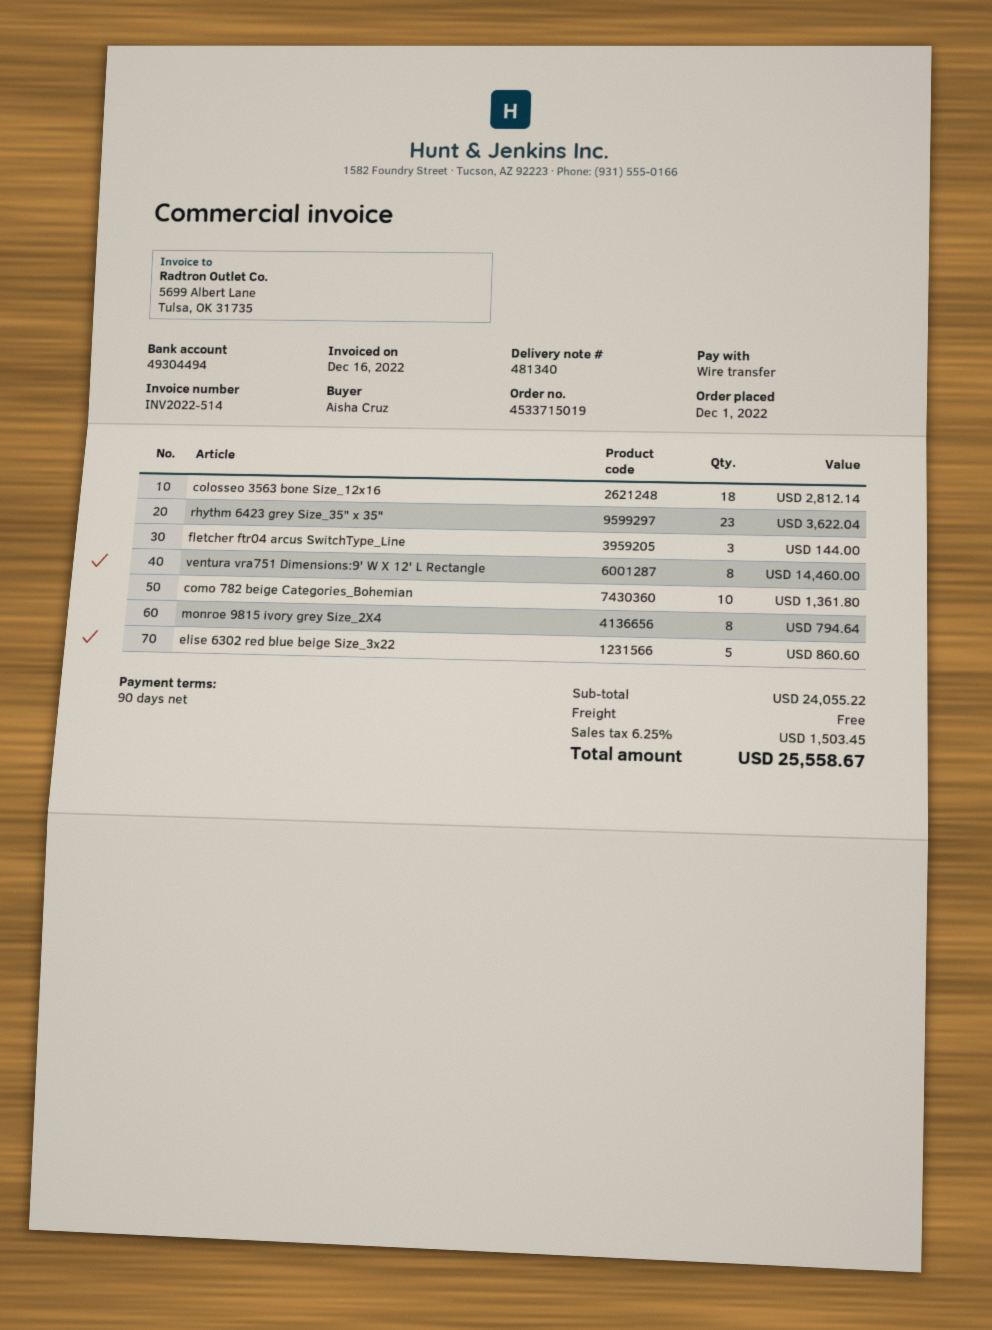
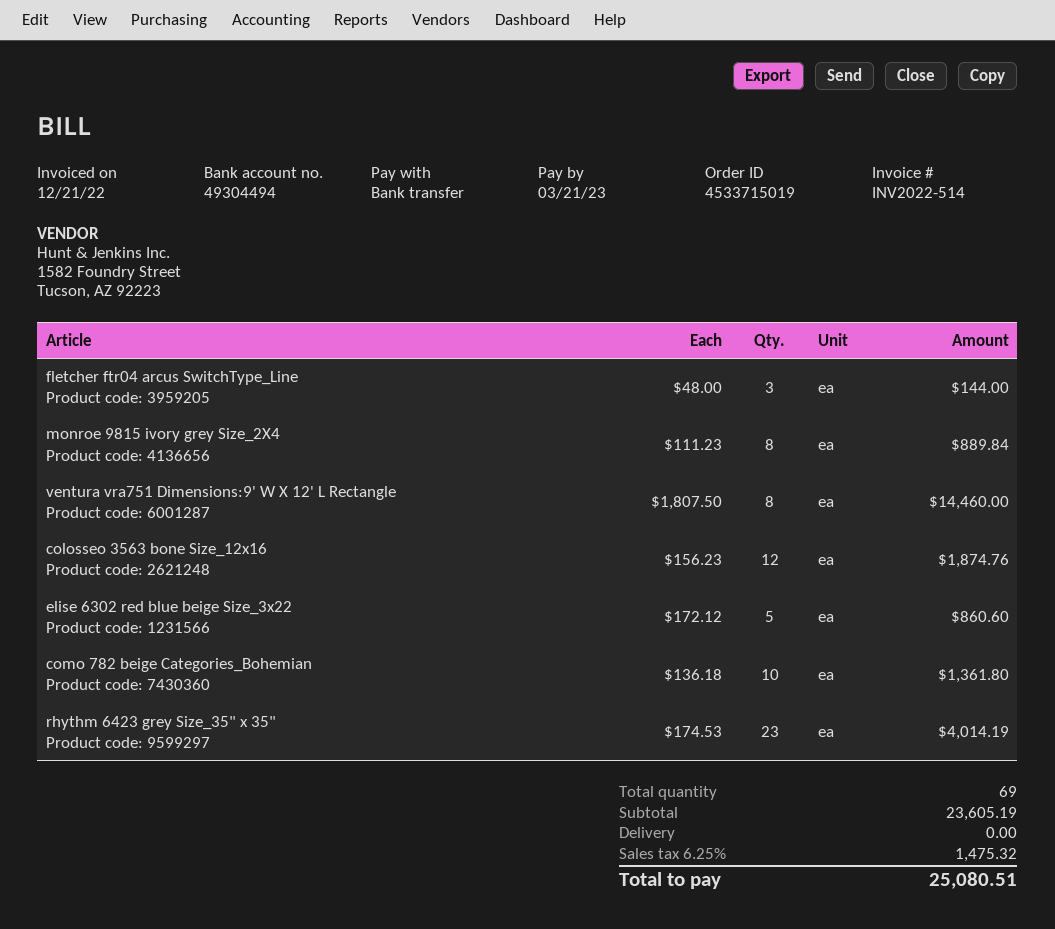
invoice date: 2022-12-16 -> 2022-12-21
colosseo 3563 bone Size_12x16: 18 for 2812.14 -> 12 for 1874.76
rhythm 6423 grey Size_35" x 35": 23 for 3622.04 -> 23 for 4014.19
monroe 9815 ivory grey Size_2X4: 8 for 794.64 -> 8 for 889.84
subtotal: 24055.22 -> 23605.19
tax: 6.25% = 1503.45 -> 6.25% = 1475.32
total: 25558.67 -> 25080.51

